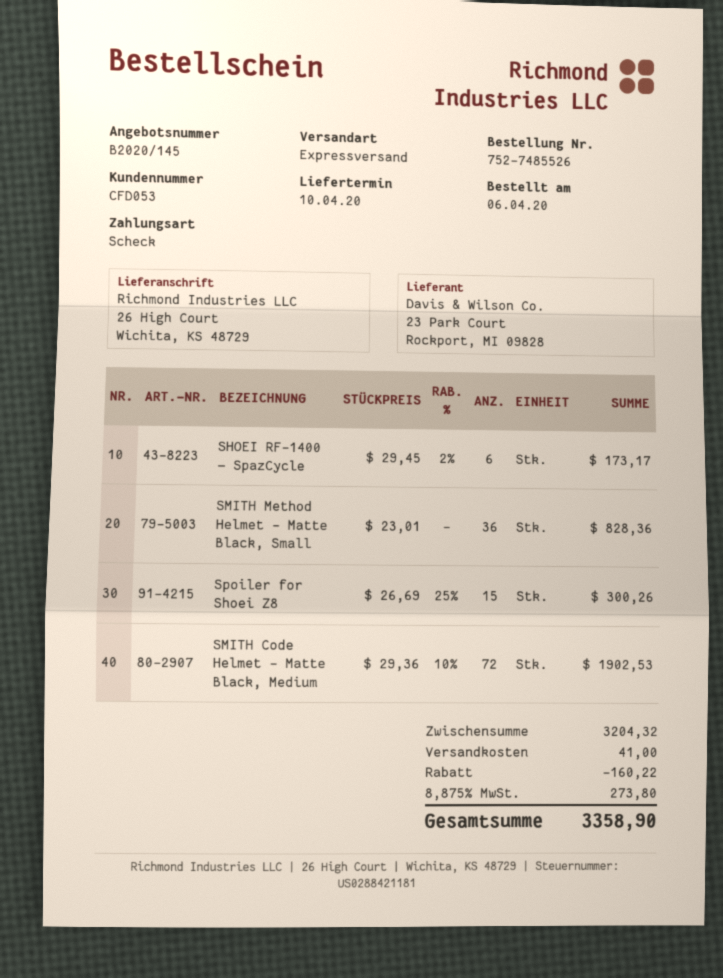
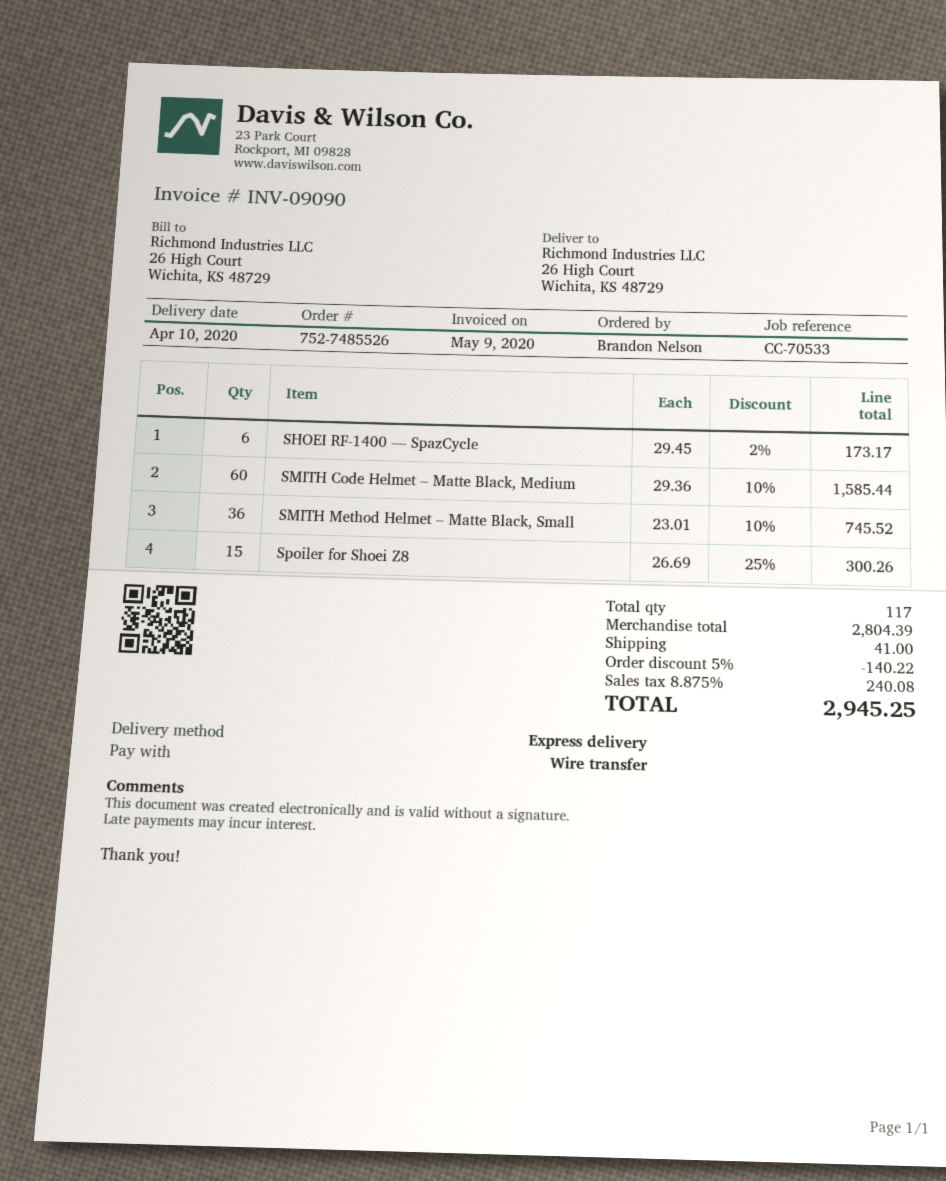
payment method: cheque -> bank transfer
SMITH Method Helmet – Matte Black, Small: 36 x 23.01 = 828.36 -> 36 x 23.01 - 10% = 745.52
SMITH Code Helmet – Matte Black, Medium: 72 x 29.36 - 10% = 1902.53 -> 60 x 29.36 - 10% = 1585.44
subtotal: 3204.32 -> 2804.39
discount: 160.22 -> 140.22
tax: 8.875% = 273.80 -> 8.875% = 240.08
total: 3358.90 -> 2945.25

